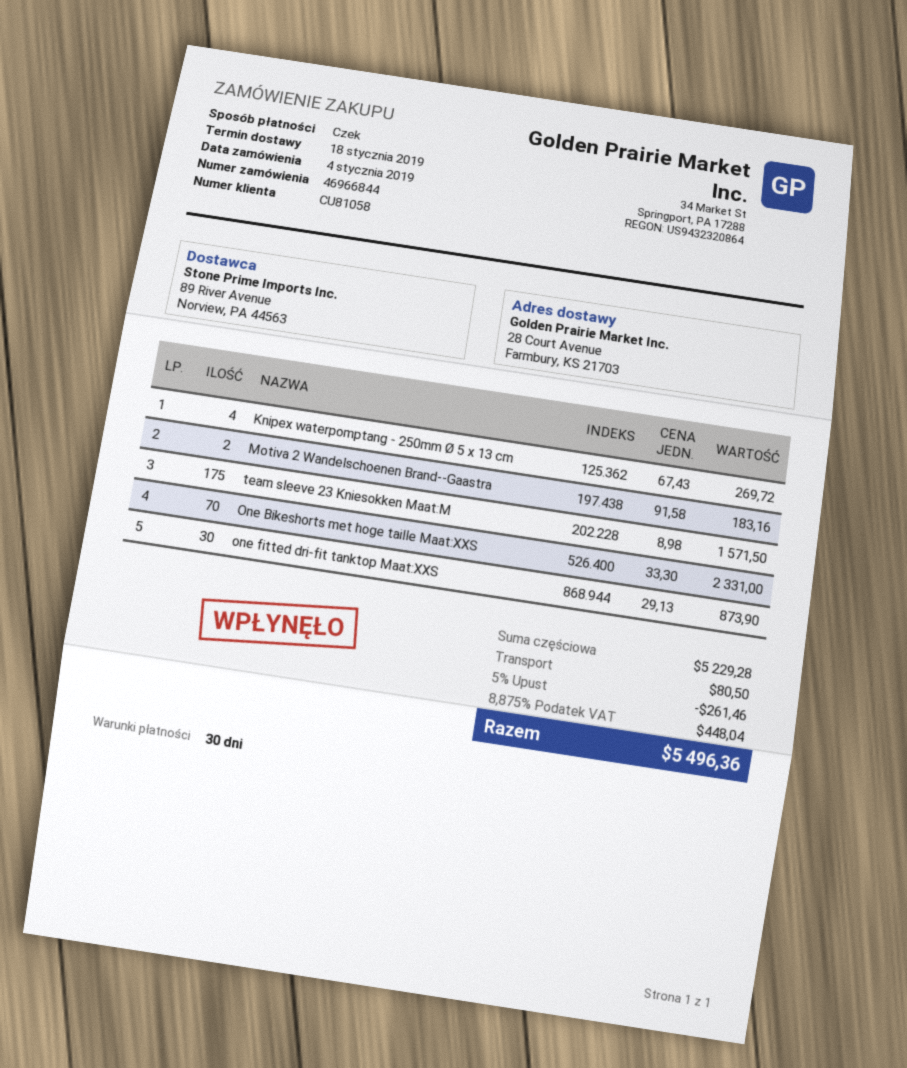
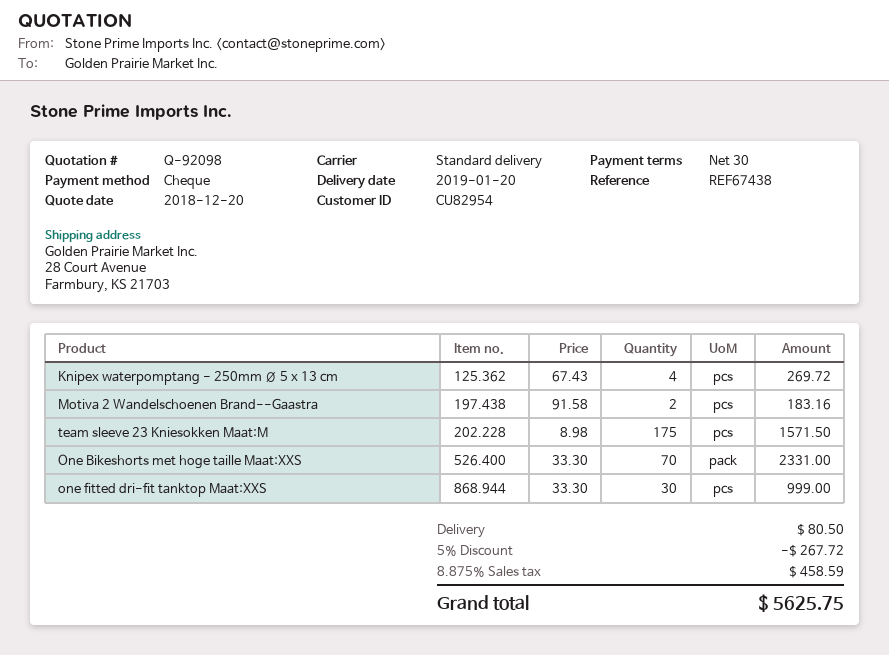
delivery date: 2019-01-18 -> 2019-01-20
customer number: CU81058 -> CU82954
one fitted dri-fit tanktop Maat:XXS: 30 x 29.13 = 873.90 -> 30 x 33.30 = 999.00
discount: 5% = 261.46 -> 5% = 267.72
tax: 8.875% = 448.04 -> 8.875% = 458.59
total: 5496.36 -> 5625.75

